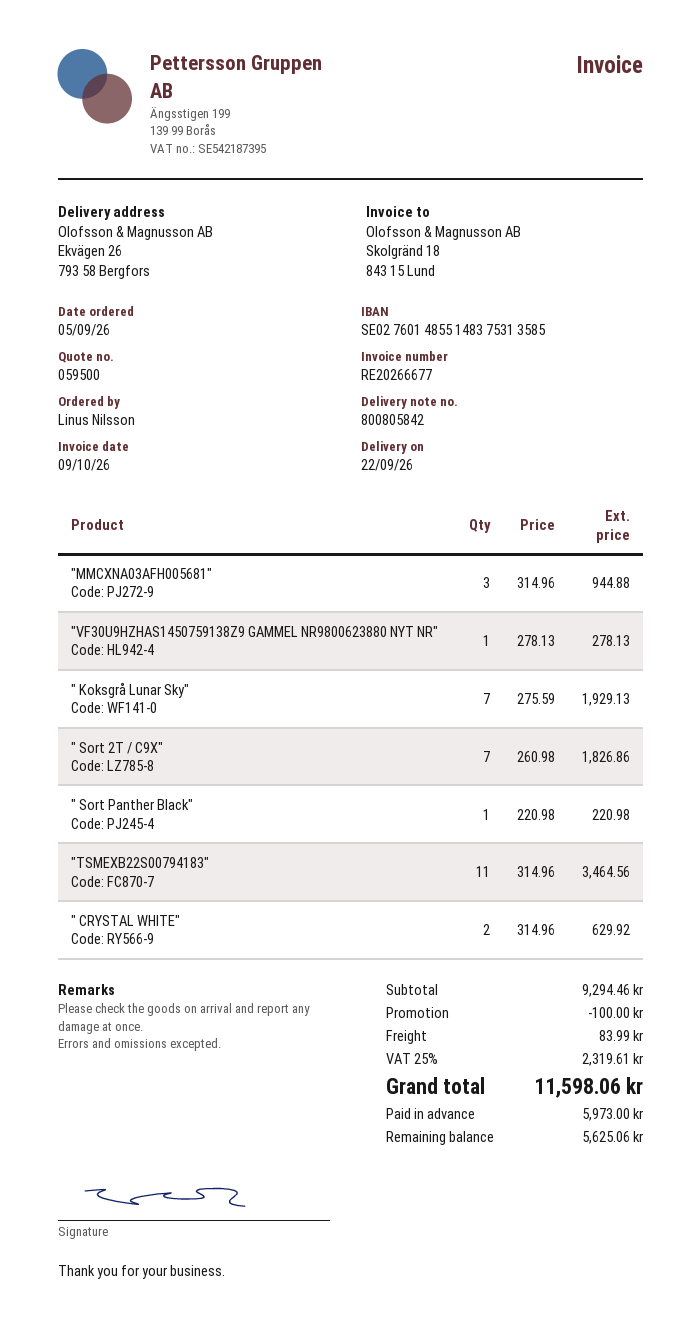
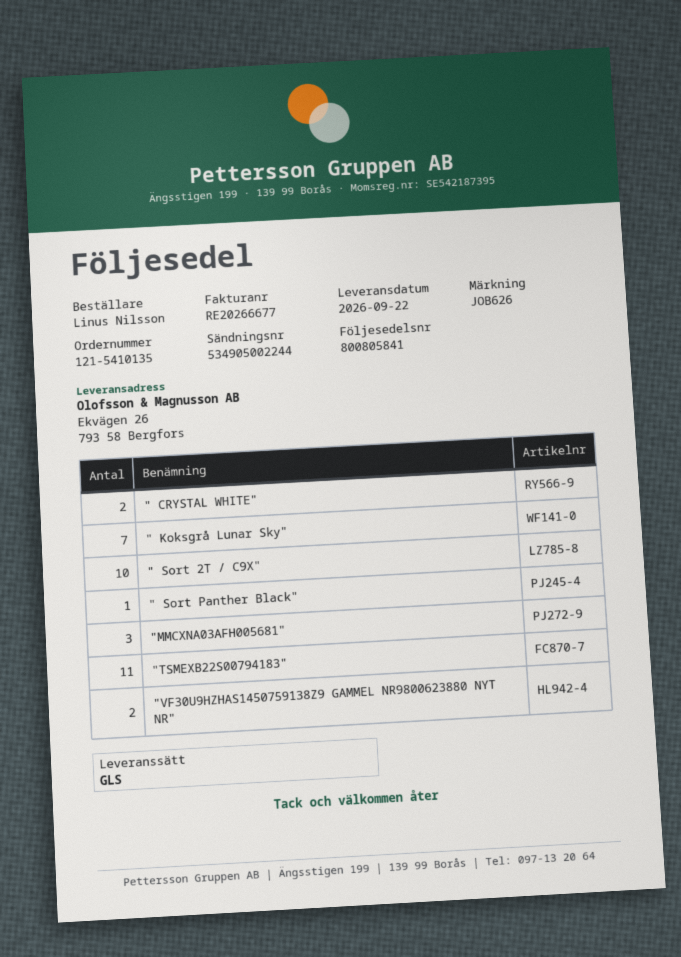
delivery note number: 800805842 -> 800805841
"VF30U9HZHAS1450759138Z9 GAMMEL NR9800623880 NYT NR": 1 -> 2
" Sort 2T / C9X": 7 -> 10

